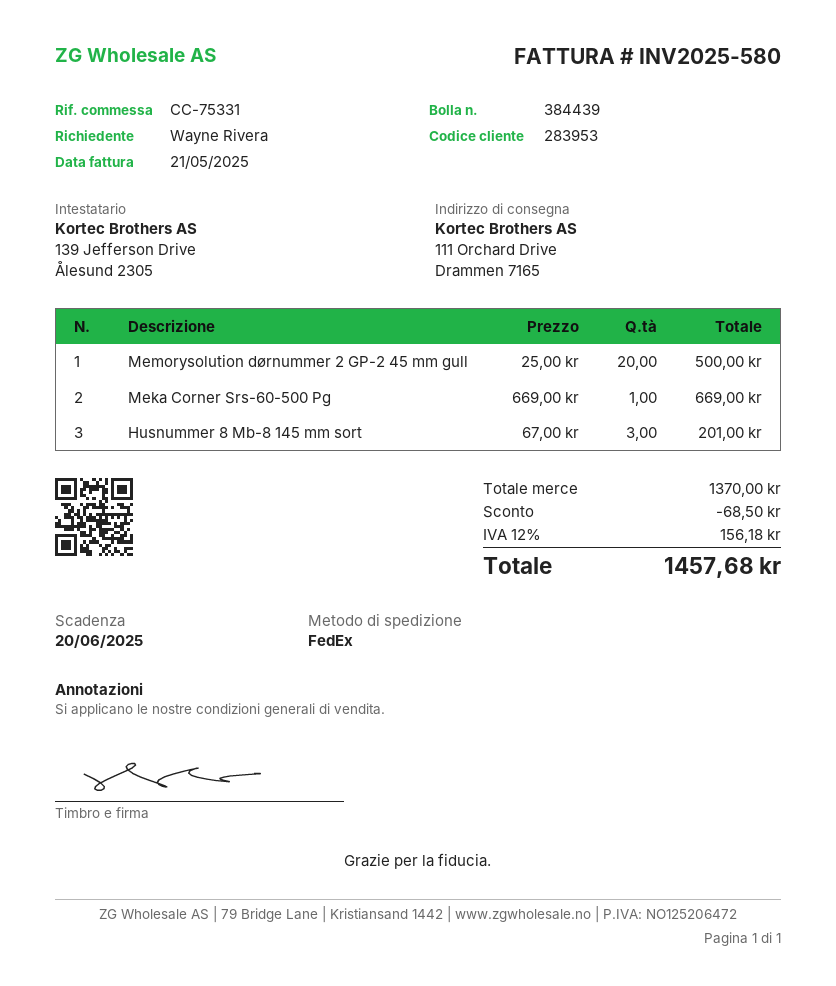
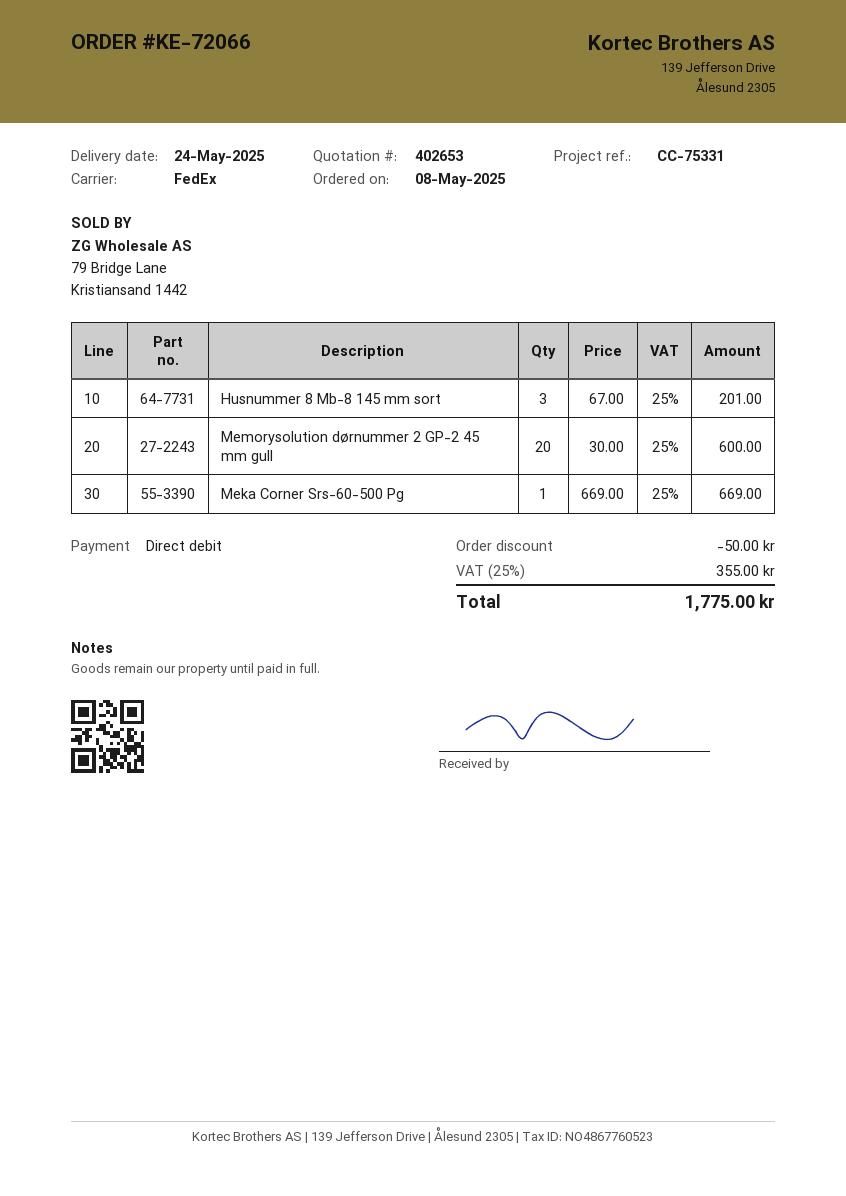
Memorysolution dørnummer 2 GP-2 45 mm gull: 20 x 25.00 = 500.00 -> 20 x 30.00 = 600.00
discount: 68.50 -> 50.00
tax: 12% = 156.18 -> 25% = 355.00
total: 1457.68 -> 1775.00

